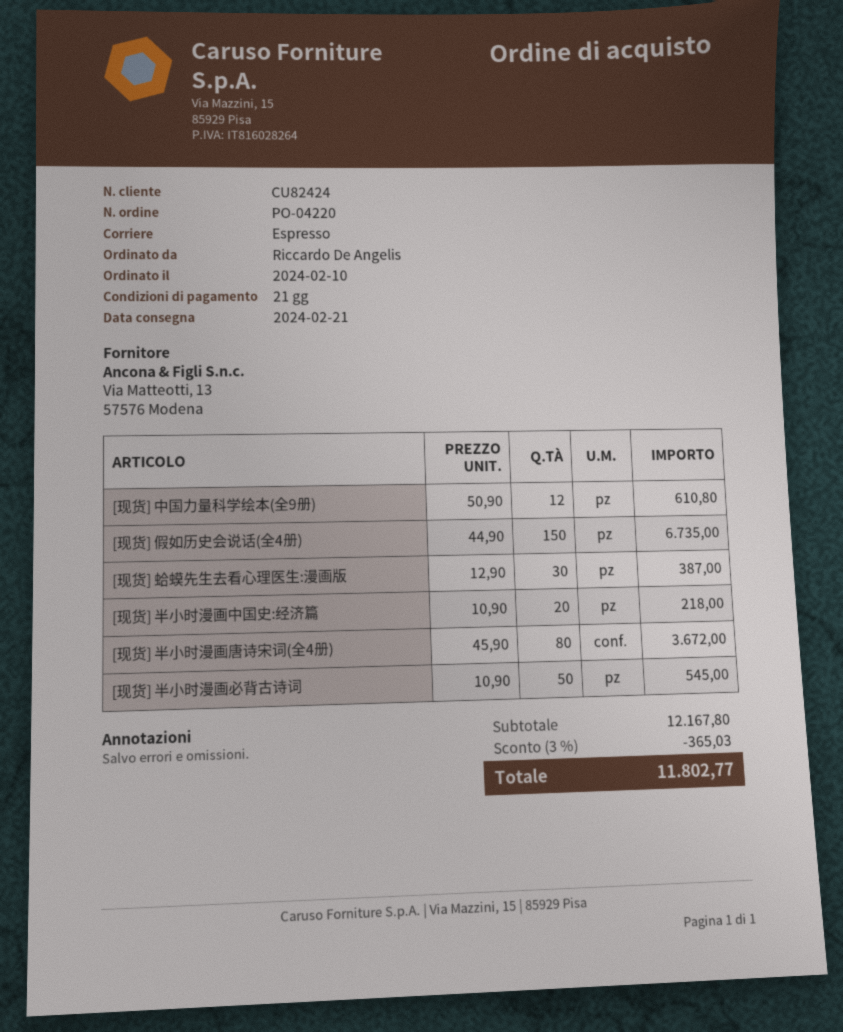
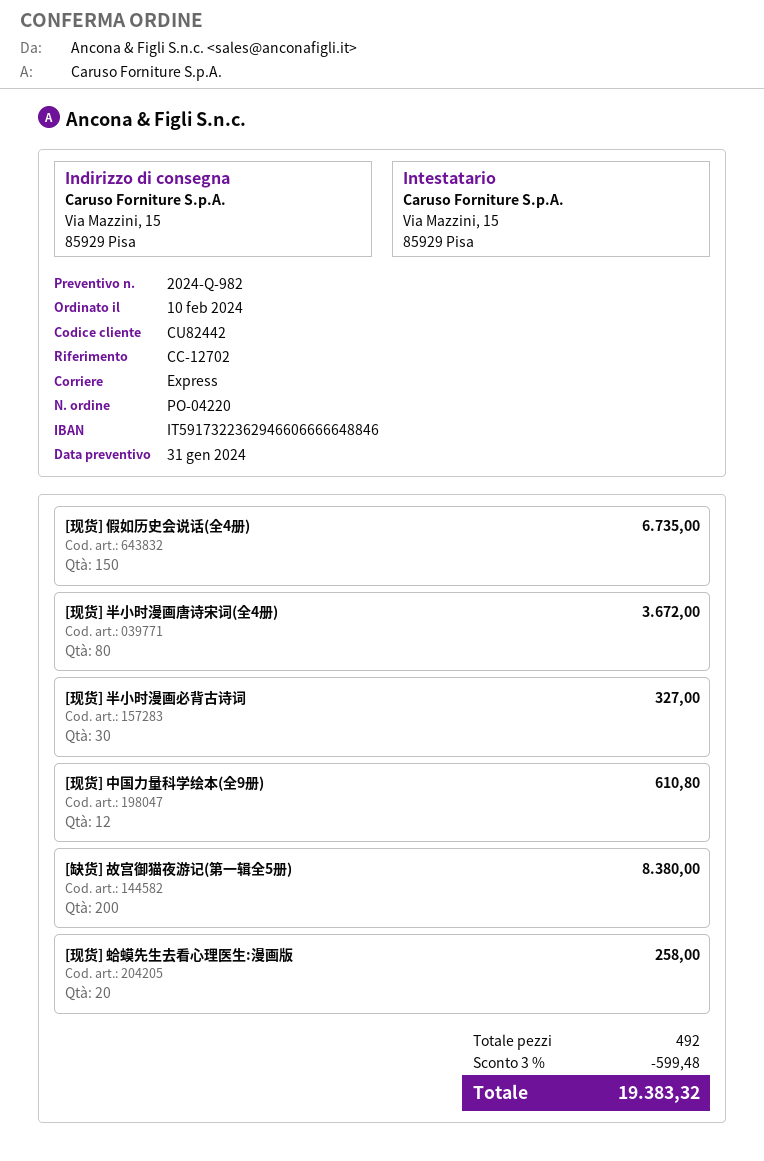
customer number: CU82424 -> CU82442
[现货] 蛤蟆先生去看心理医生:漫画版: 30 for 387.00 -> 20 for 258.00
[现货] 半小时漫画中国史:经济篇: 20 for 218.00 -> none
[现货] 半小时漫画必背古诗词: 50 for 545.00 -> 30 for 327.00
[缺货] 故宫御猫夜游记(第一辑全5册): none -> 200 for 8380.00
discount: 3% = 365.03 -> 3% = 599.48
total: 11802.77 -> 19383.32

